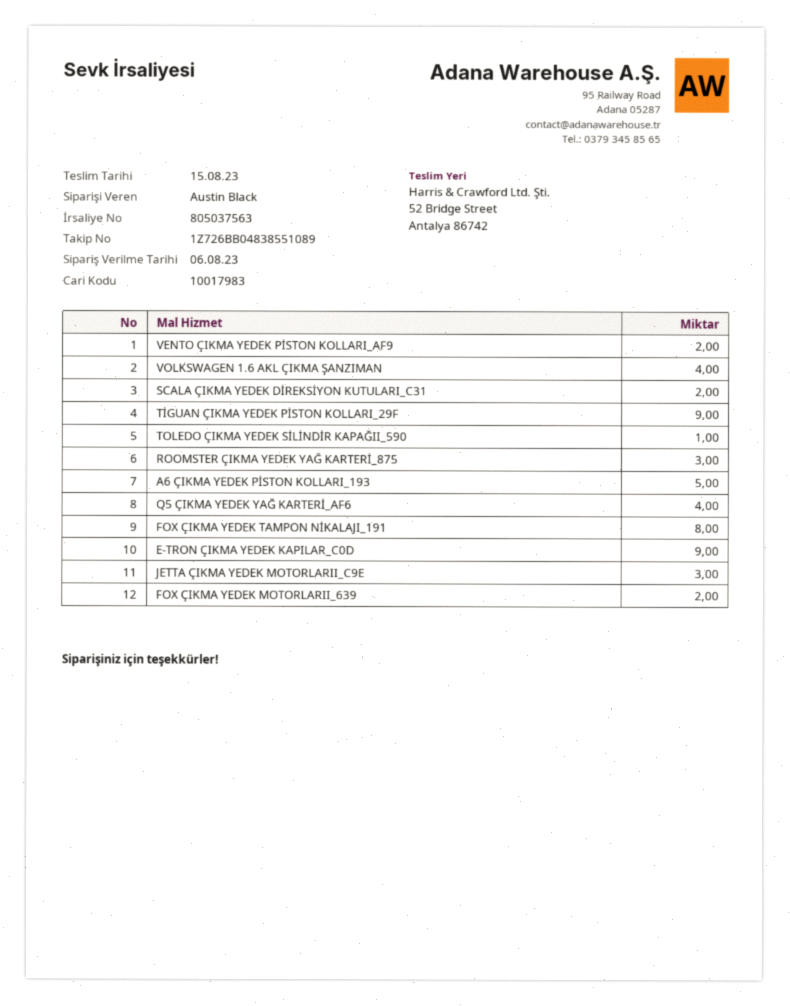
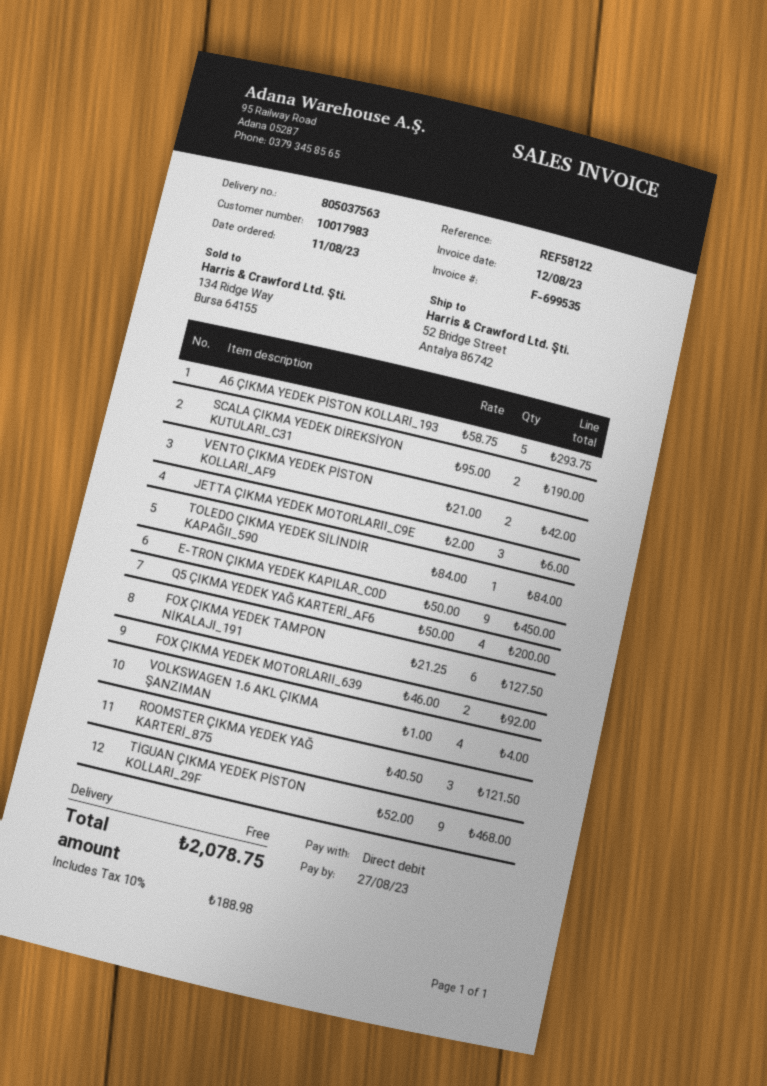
order date: 2023-08-06 -> 2023-08-11
FOX ÇIKMA YEDEK TAMPON NİKALAJI_191: 8 -> 6

